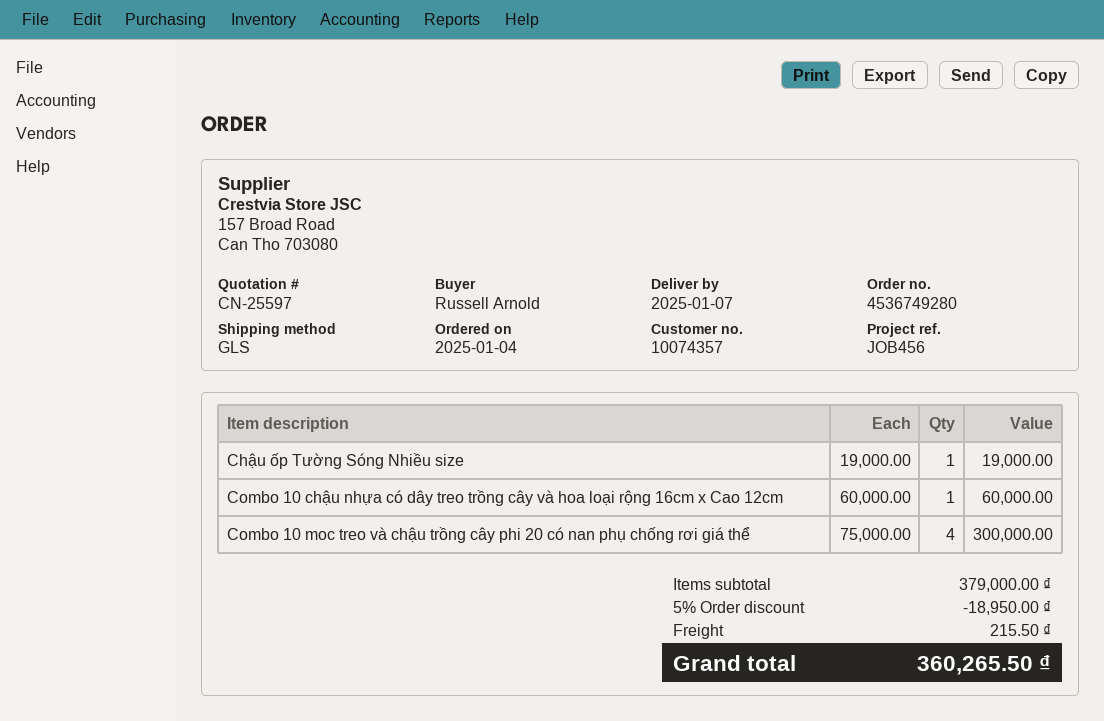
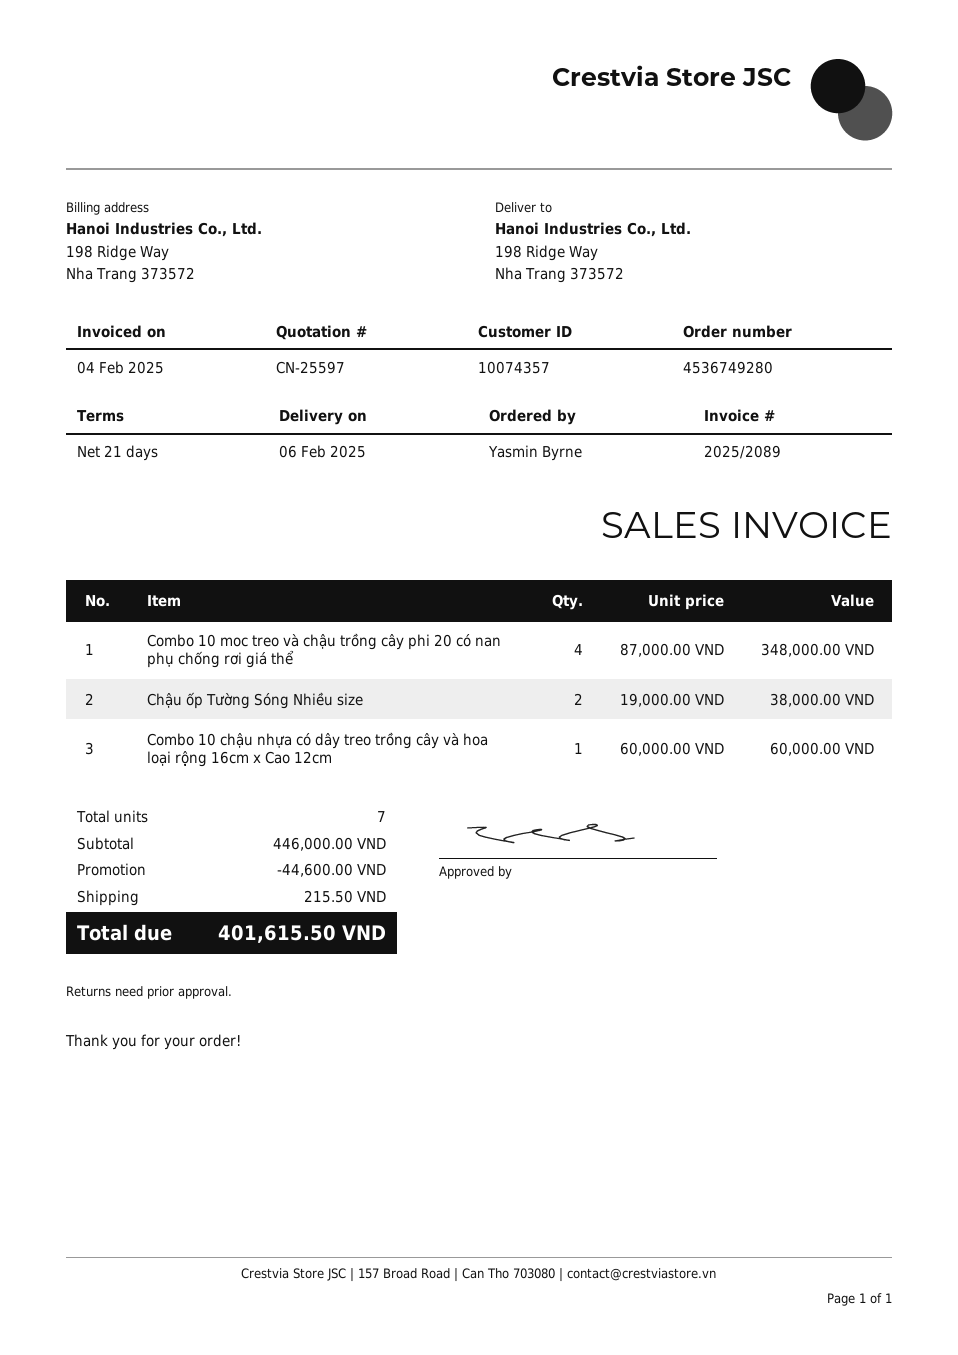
delivery date: 2025-01-07 -> 2025-02-06
ordered by: Russell Arnold -> Yasmin Byrne
Chậu ốp Tường Sóng Nhiều size: 1 x 19000.00 = 19000.00 -> 2 x 19000.00 = 38000.00
Combo 10 moc treo và chậu trồng cây phi 20 có nan phụ chống rơi giá thể: 4 x 75000.00 = 300000.00 -> 4 x 87000.00 = 348000.00
subtotal: 379000.00 -> 446000.00
discount: 18950.00 -> 44600.00
total: 360265.50 -> 401615.50

